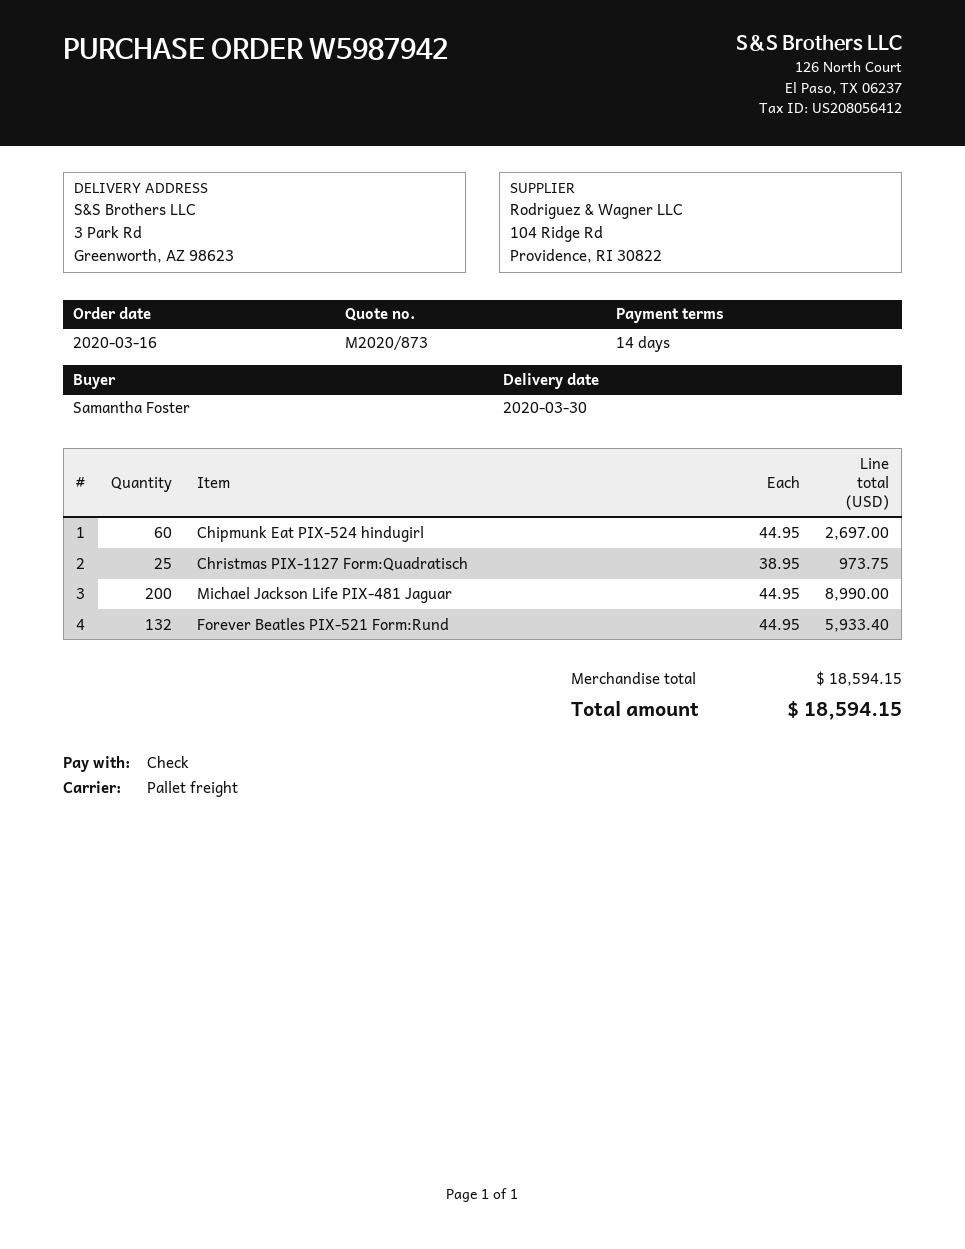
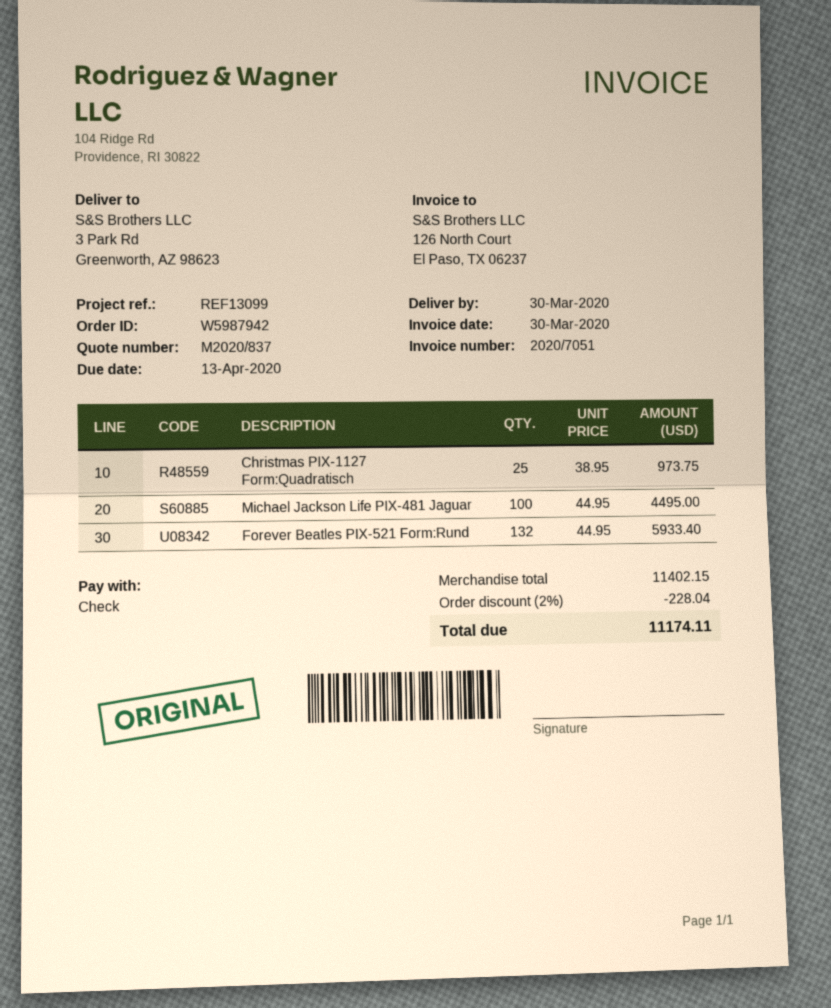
quote number: M2020/873 -> M2020/837
Chipmunk Eat PIX-524 hindugirl: 60 x 44.95 = 2697.00 -> none
Michael Jackson Life PIX-481 Jaguar: 200 x 44.95 = 8990.00 -> 100 x 44.95 = 4495.00
subtotal: 18594.15 -> 11402.15
discount: none -> 2% = 228.04
total: 18594.15 -> 11174.11

